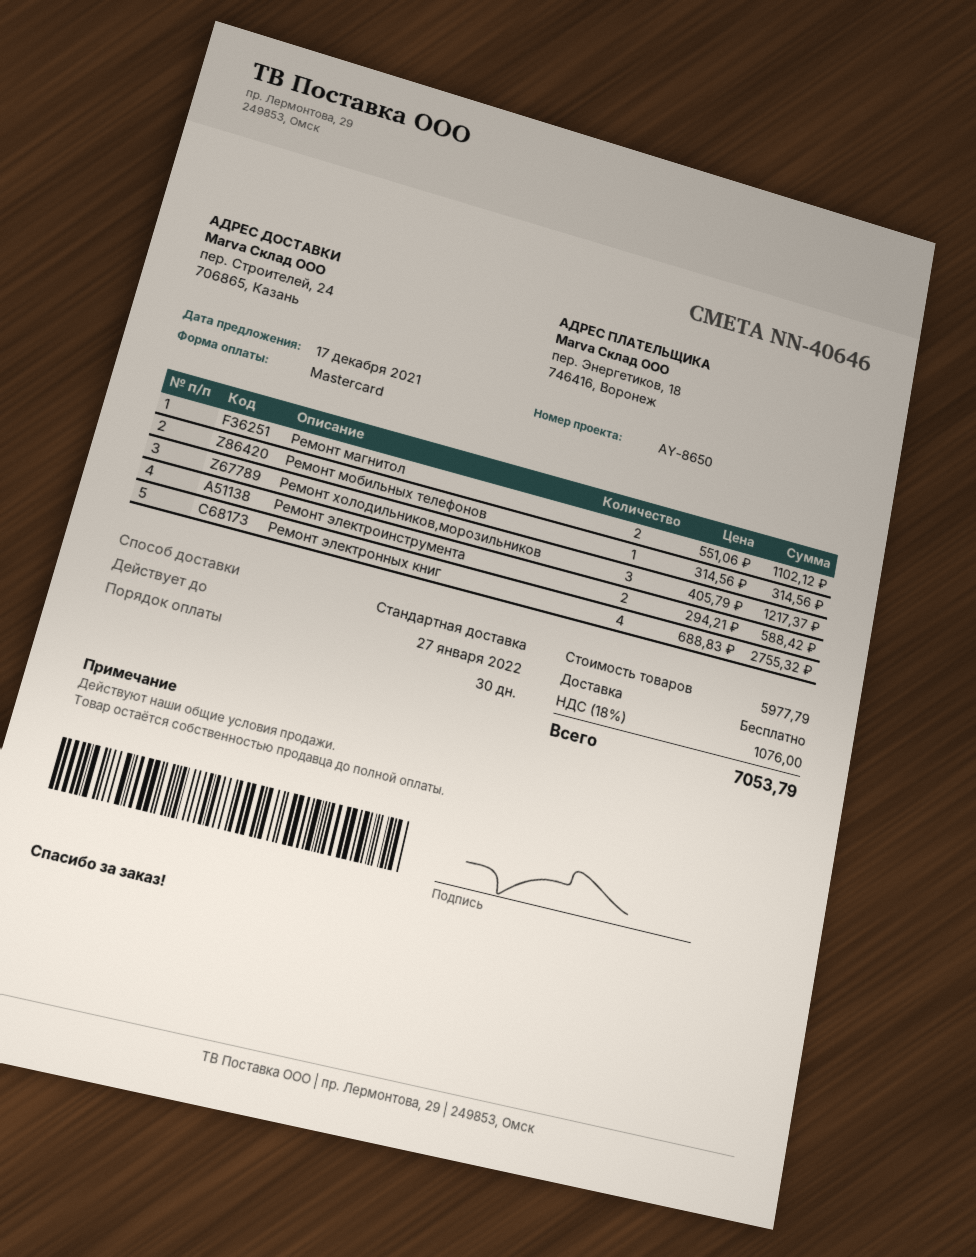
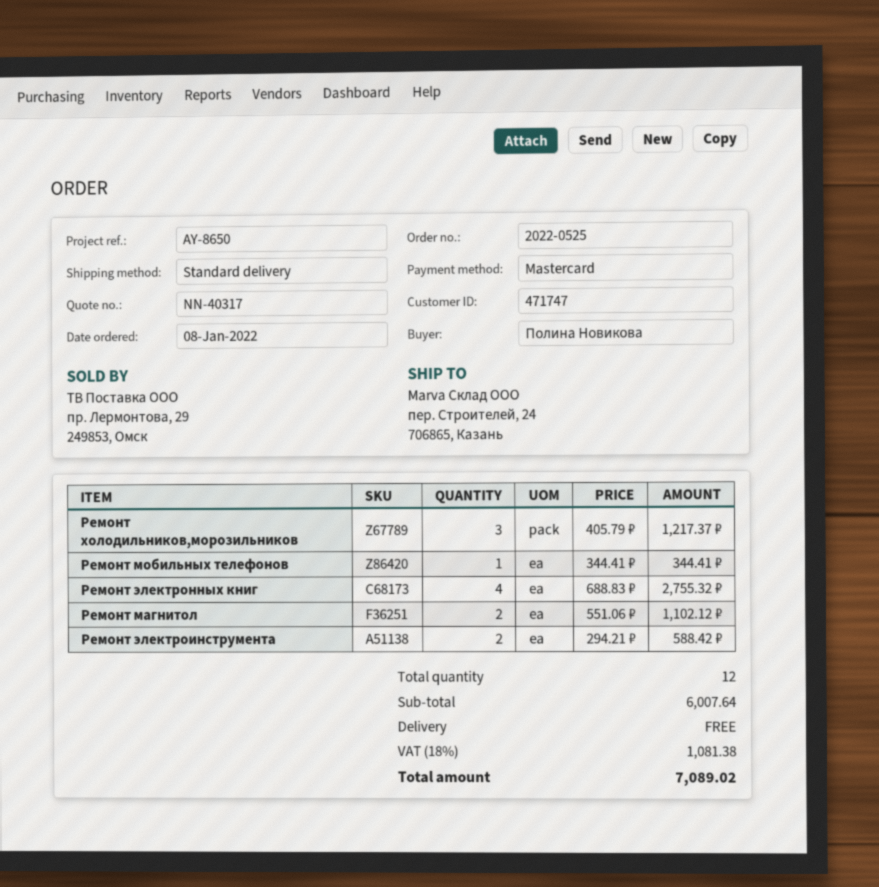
quote number: NN-40646 -> NN-40317
Ремонт мобильных телефонов: 1 x 314.56 = 314.56 -> 1 x 344.41 = 344.41
subtotal: 5977.79 -> 6007.64
tax: 18% = 1076.00 -> 18% = 1081.38
total: 7053.79 -> 7089.02

